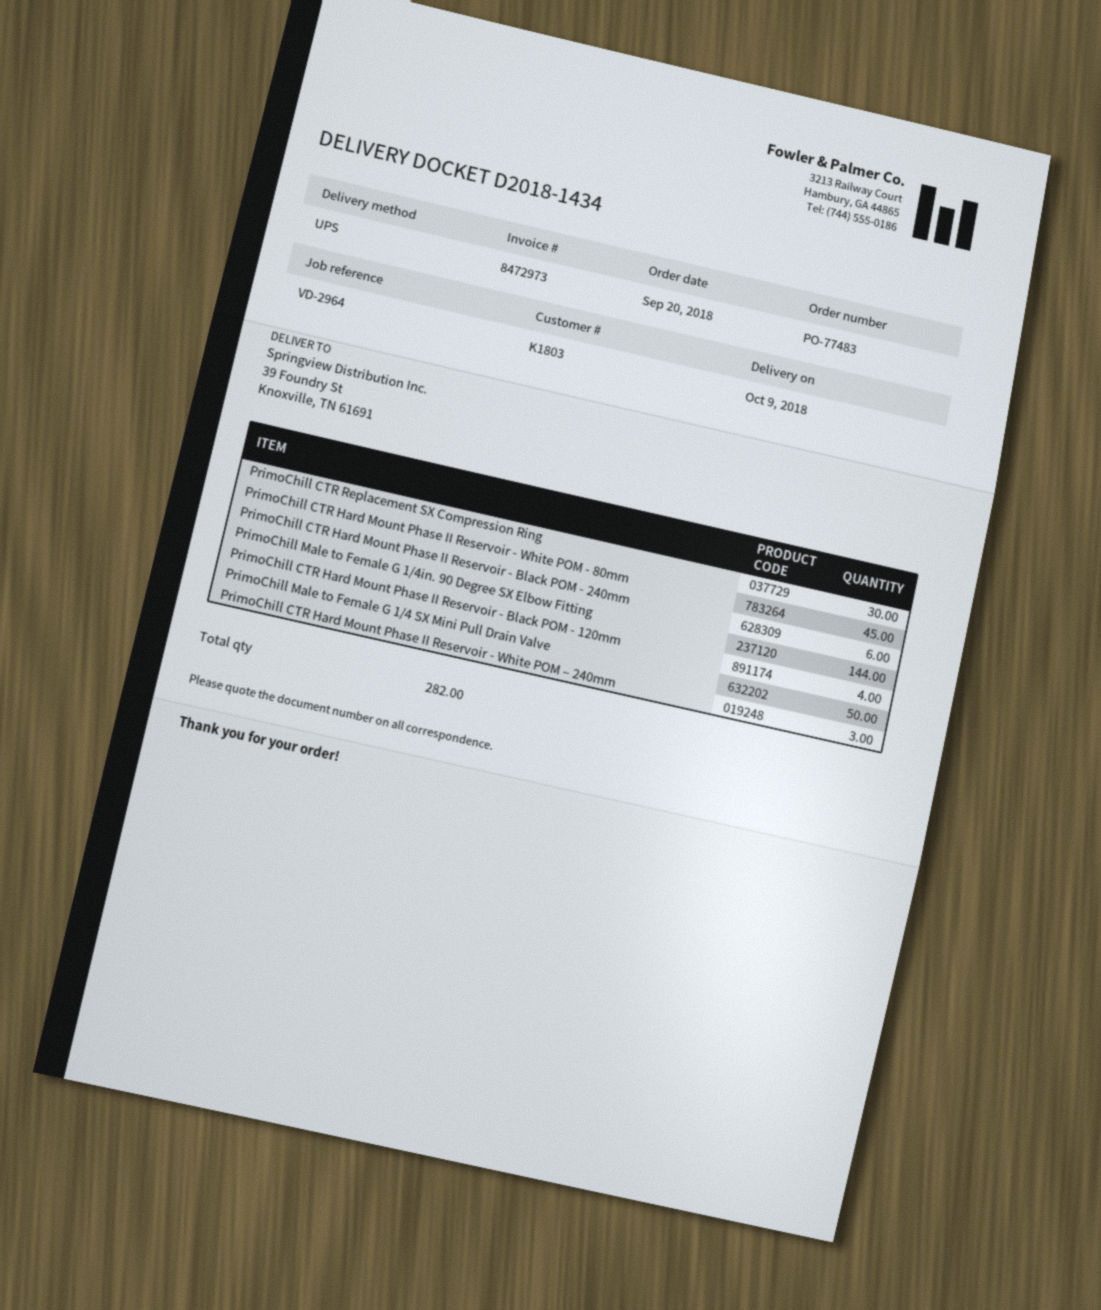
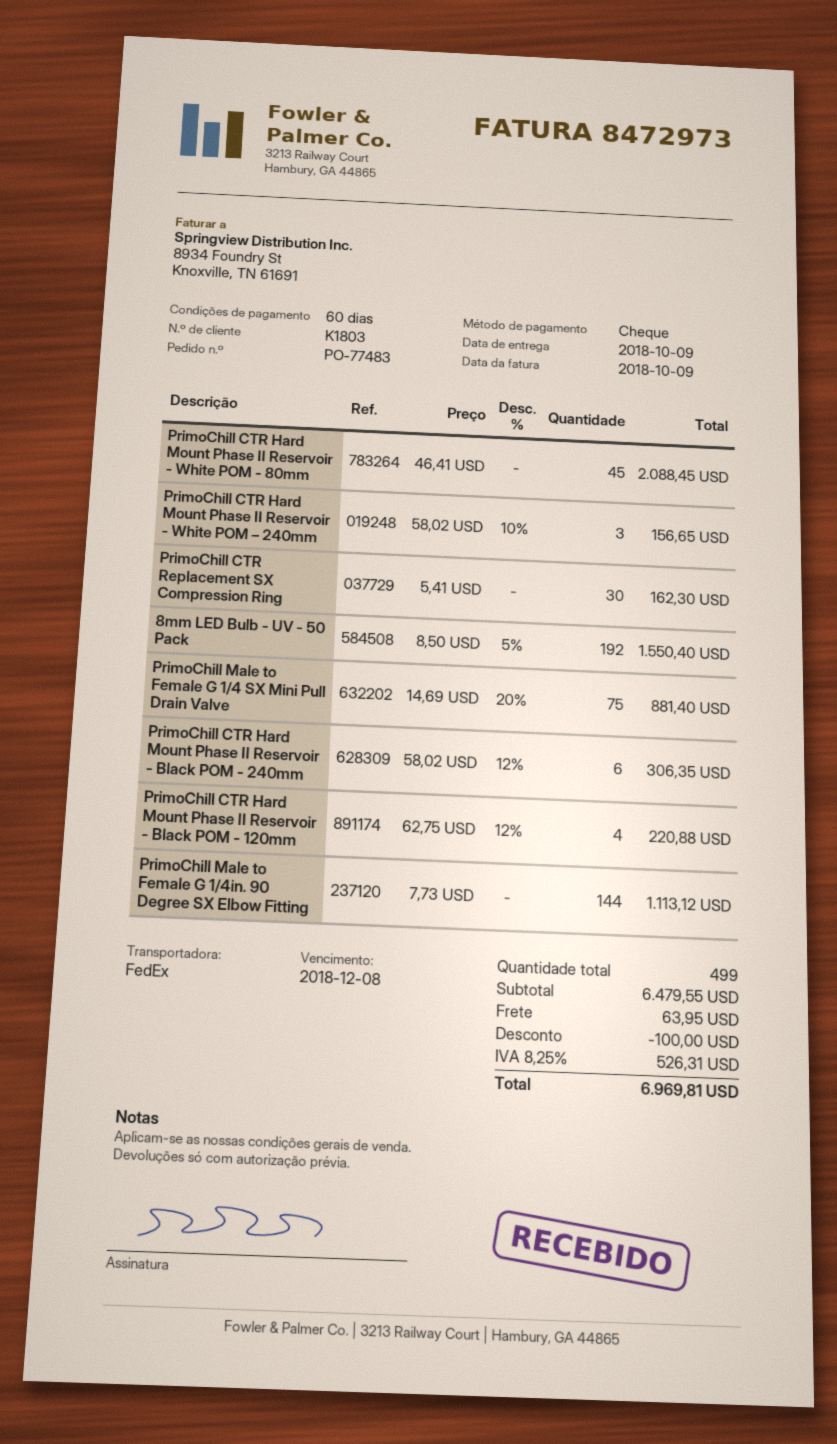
shipping method: UPS -> FedEx
PrimoChill Male to Female G 1/4 SX Mini Pull Drain Valve: 50 -> 75
8mm LED Bulb - UV - 50 Pack: none -> 192
total quantity: 282 -> 499

